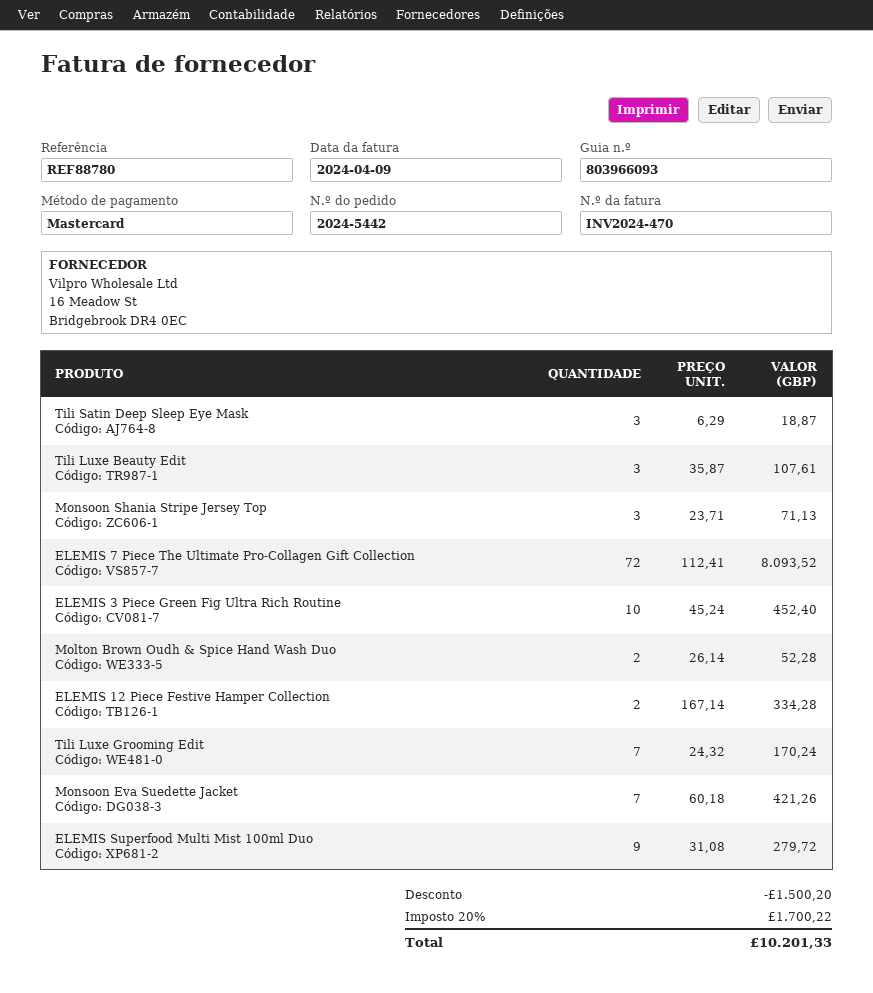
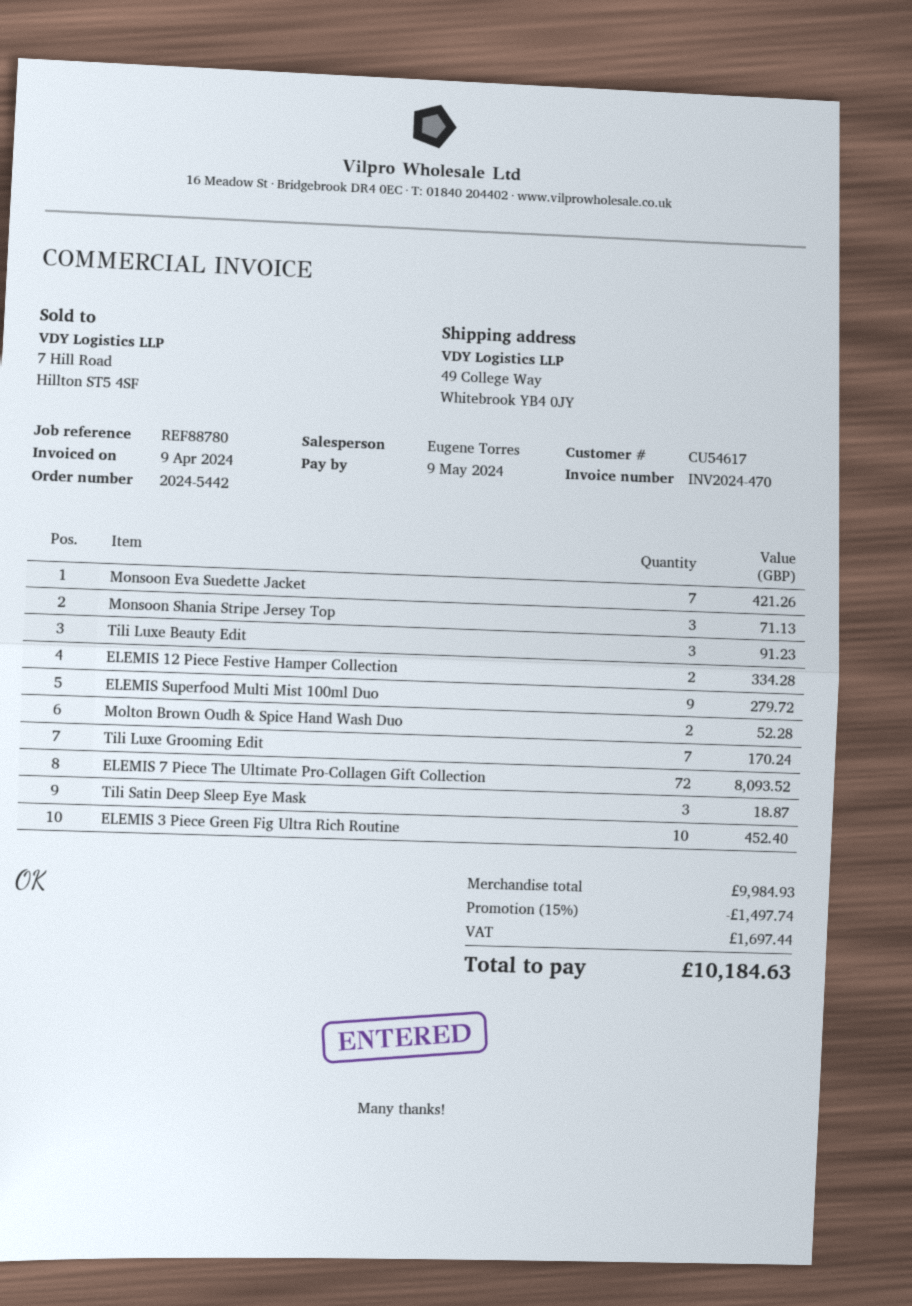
Tili Luxe Beauty Edit: 3 for 107.61 -> 3 for 91.23
discount: 1500.20 -> 1497.74
tax: 1700.22 -> 1697.44
total: 10201.33 -> 10184.63

